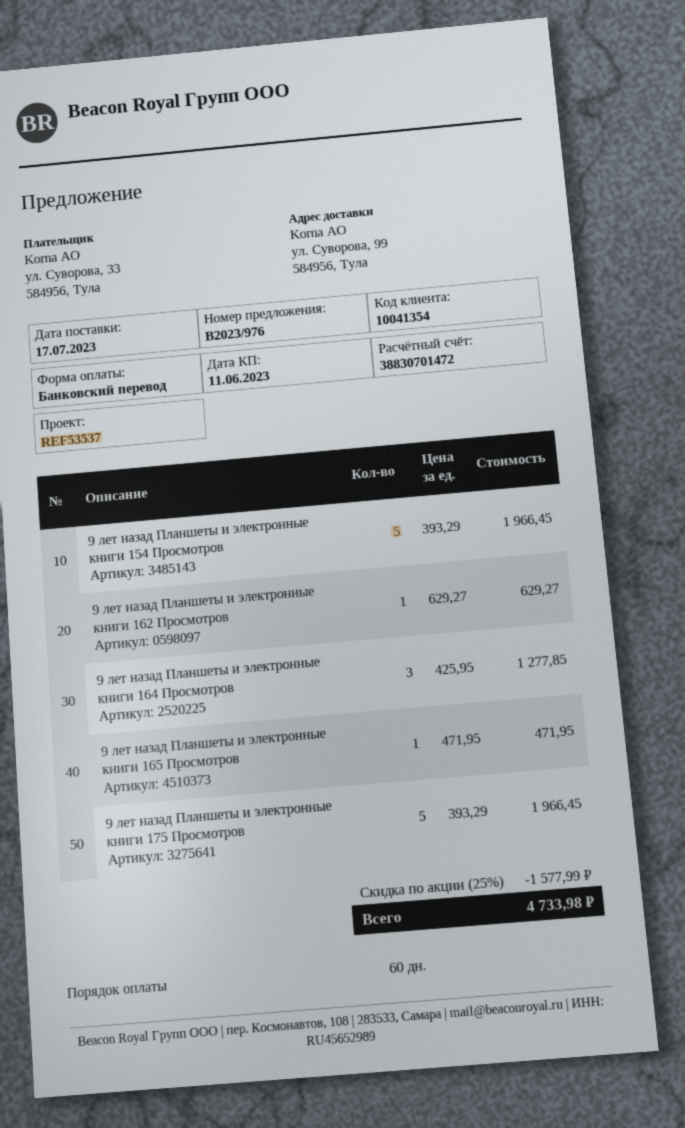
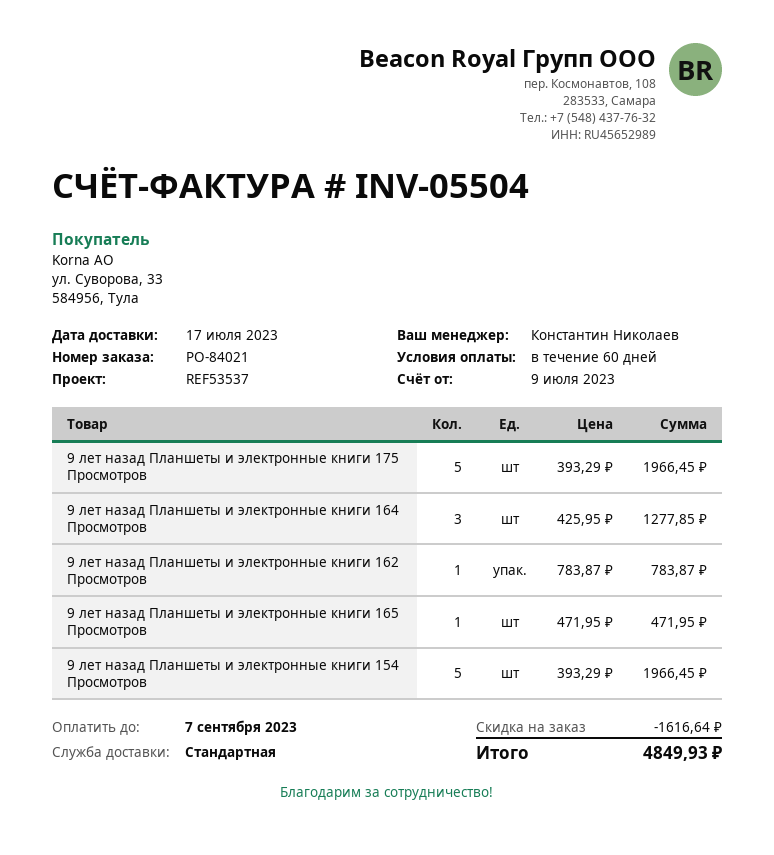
9 лет назад Планшеты и электронные книги 162 Просмотров: 1 x 629.27 = 629.27 -> 1 x 783.87 = 783.87
discount: 1577.99 -> 1616.64
total: 4733.98 -> 4849.93

